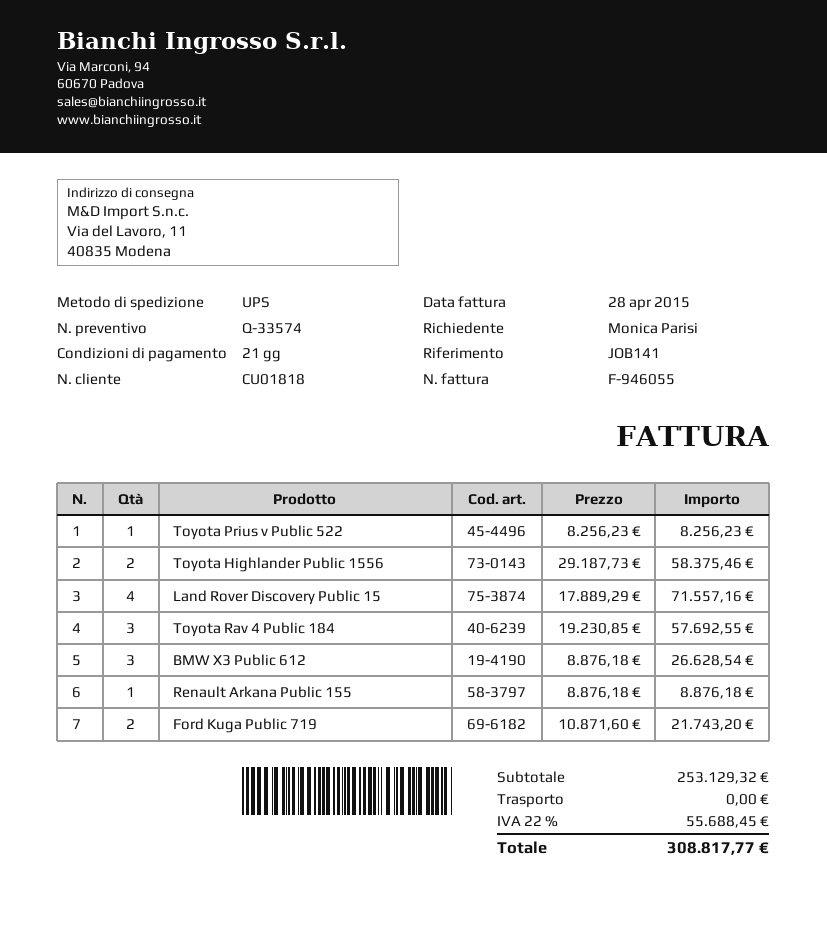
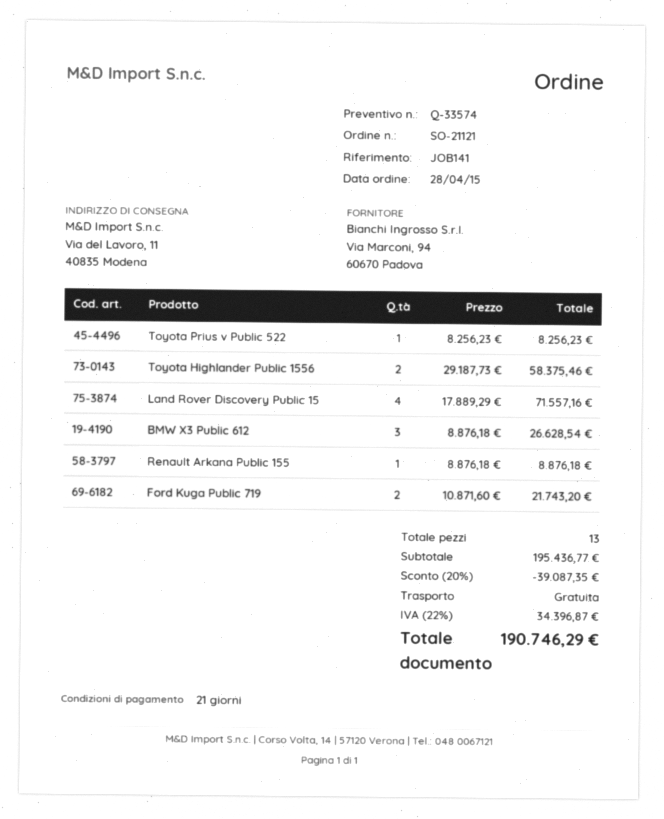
Toyota Rav 4 Public 184: 3 x 19230.85 = 57692.55 -> none
subtotal: 253129.32 -> 195436.77
discount: none -> 20% = 39087.35
tax: 22% = 55688.45 -> 22% = 34396.87
total: 308817.77 -> 190746.29

